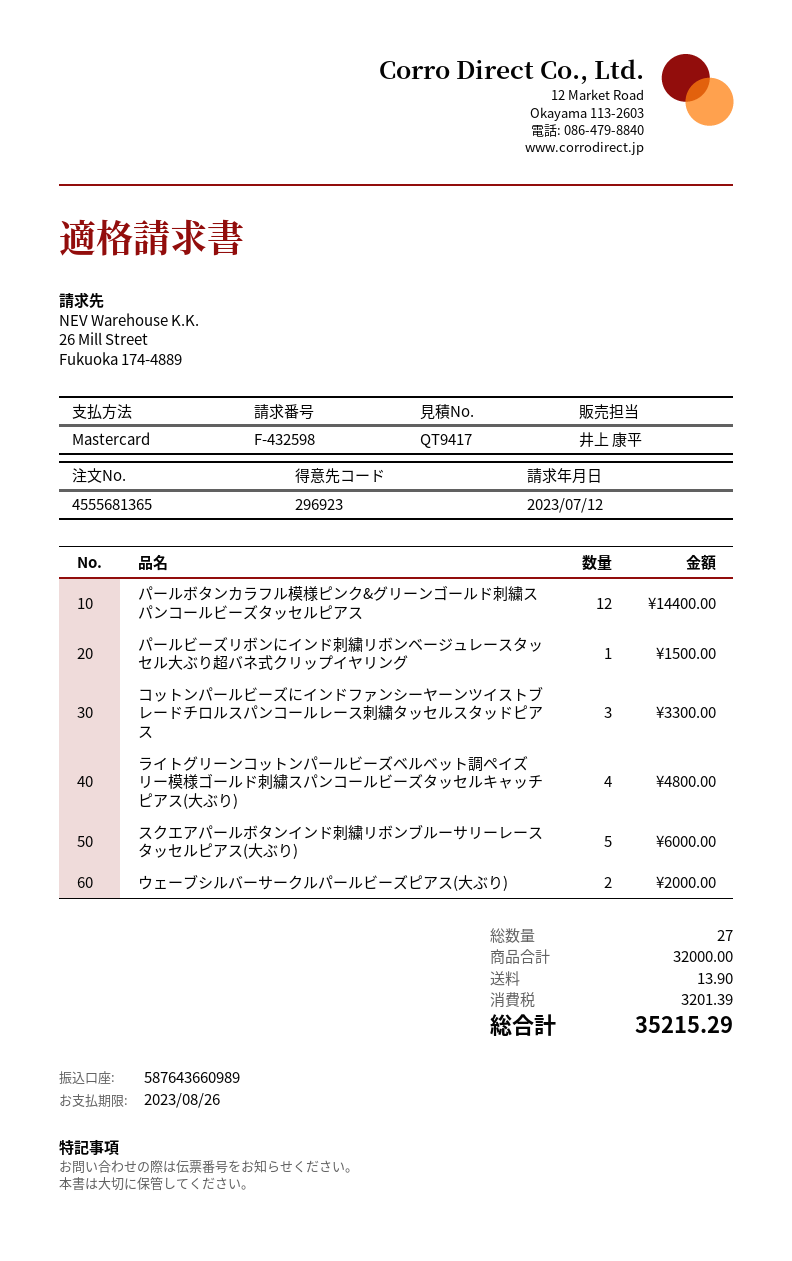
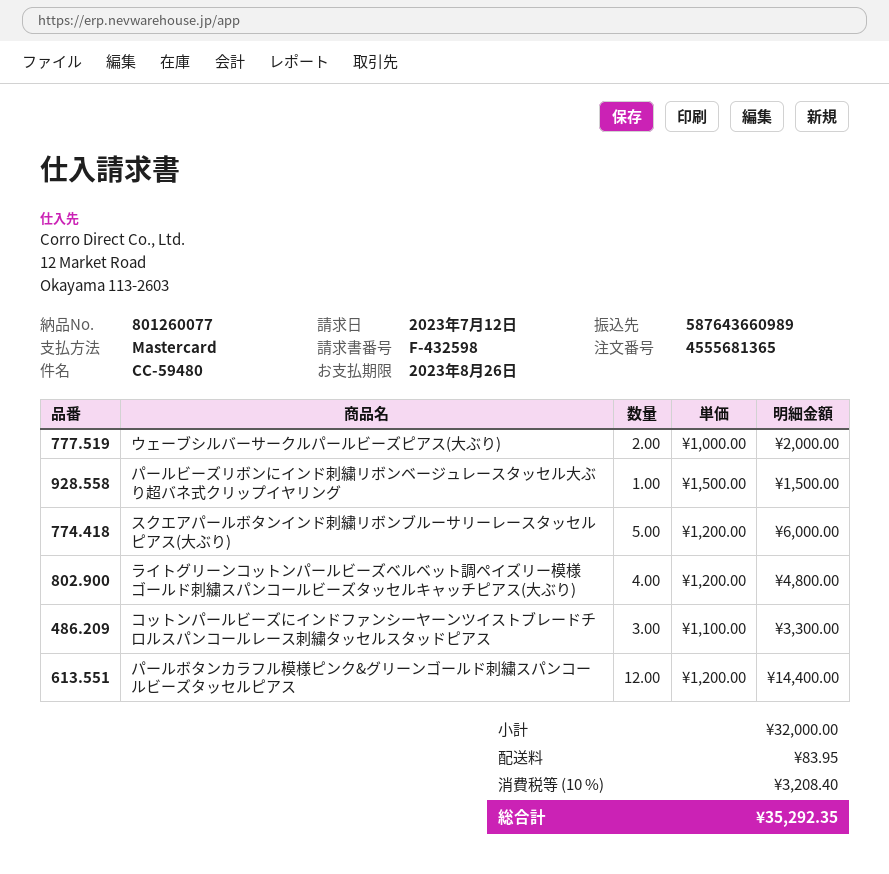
shipping: 13.90 -> 83.95
tax: 3201.39 -> 3208.40
total: 35215.29 -> 35292.35

